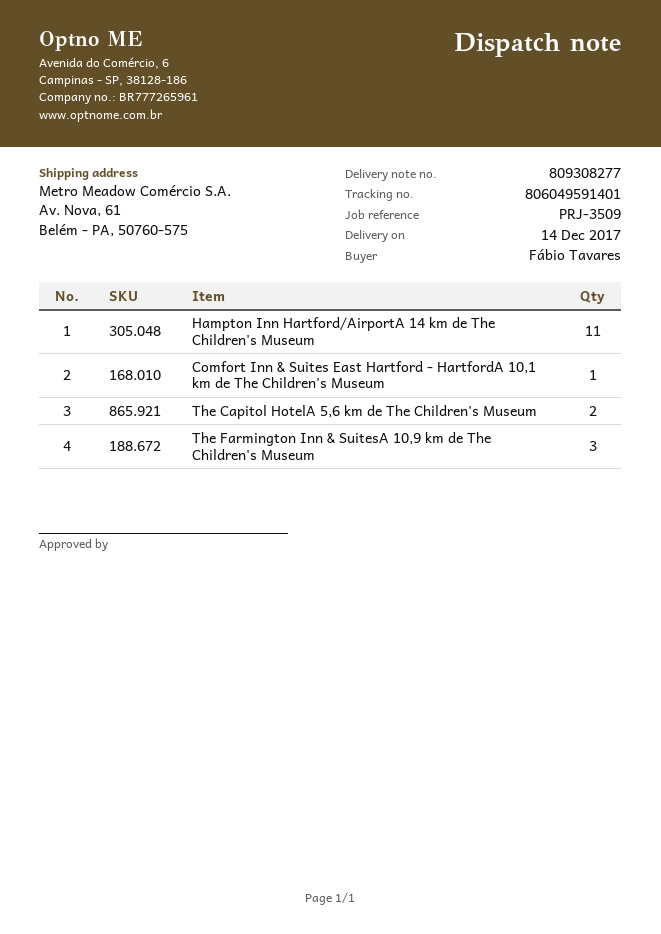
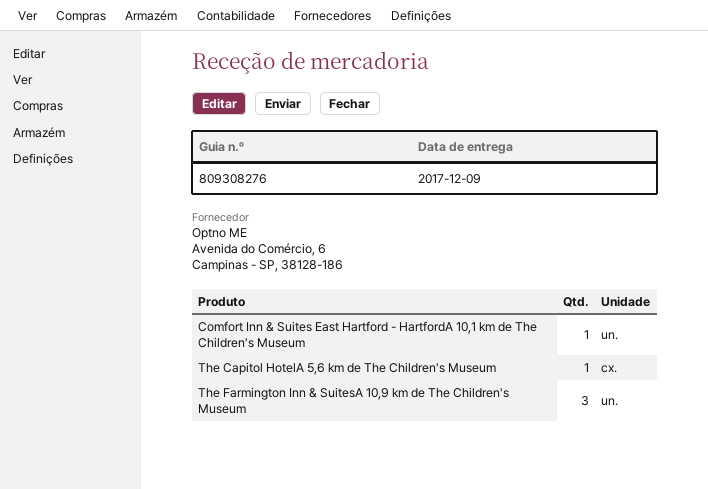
delivery note number: 809308277 -> 809308276
delivery date: 2017-12-14 -> 2017-12-09
Hampton Inn Hartford/AirportA 14 km de The Children's Museum: 11 -> none
The Capitol HotelA 5,6 km de The Children's Museum: 2 -> 1

